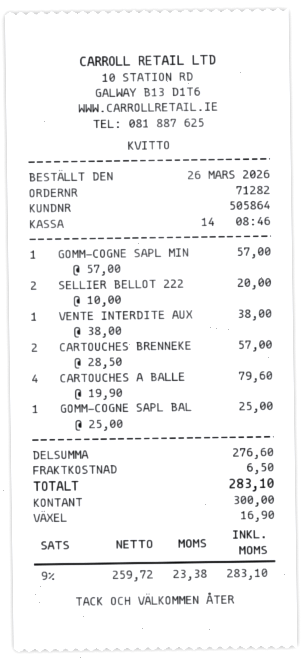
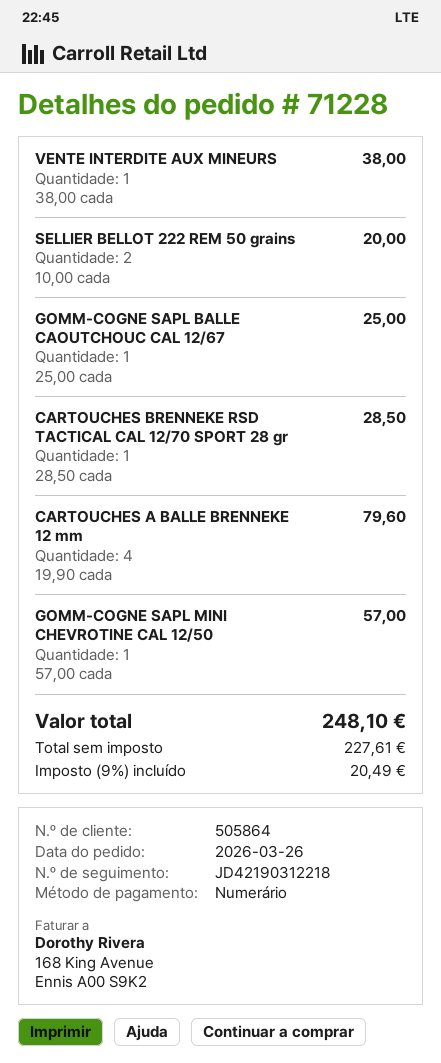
order number: 71282 -> 71228
CARTOUCHES BRENNEKE: 2 x 28.50 = 57.00 -> 1 x 28.50 = 28.50
shipping: 6.50 -> none
net: 259.72 -> 227.61
tax: 9% = 23.38 -> 9% = 20.49
total: 283.10 -> 248.10

